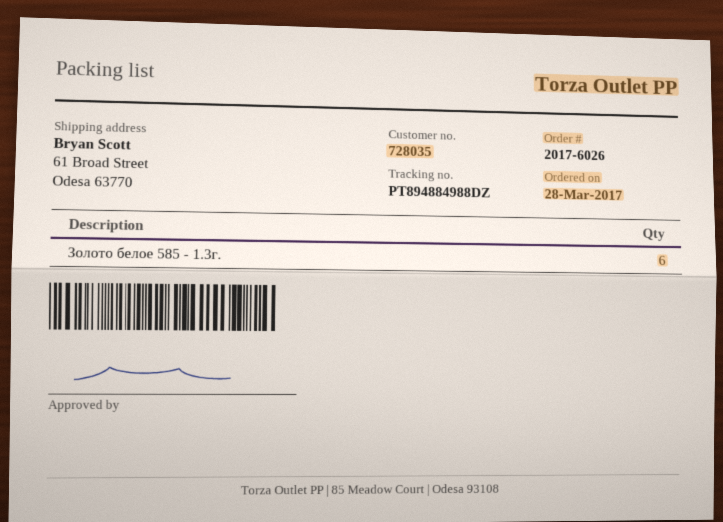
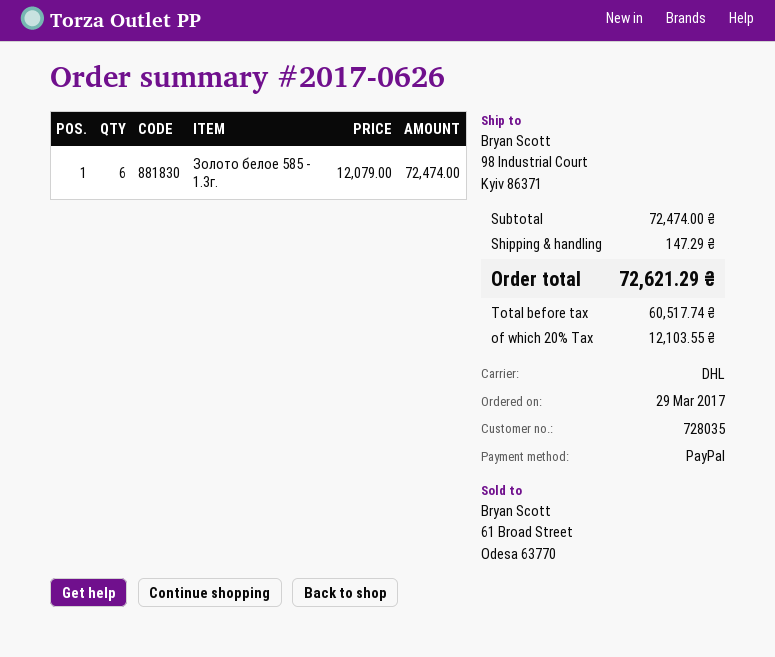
order number: 2017-6026 -> 2017-0626
order date: 2017-03-28 -> 2017-03-29
ship to: 61 Broad Street, Odesa 63770 -> 98 Industrial Court, Kyiv 86371

